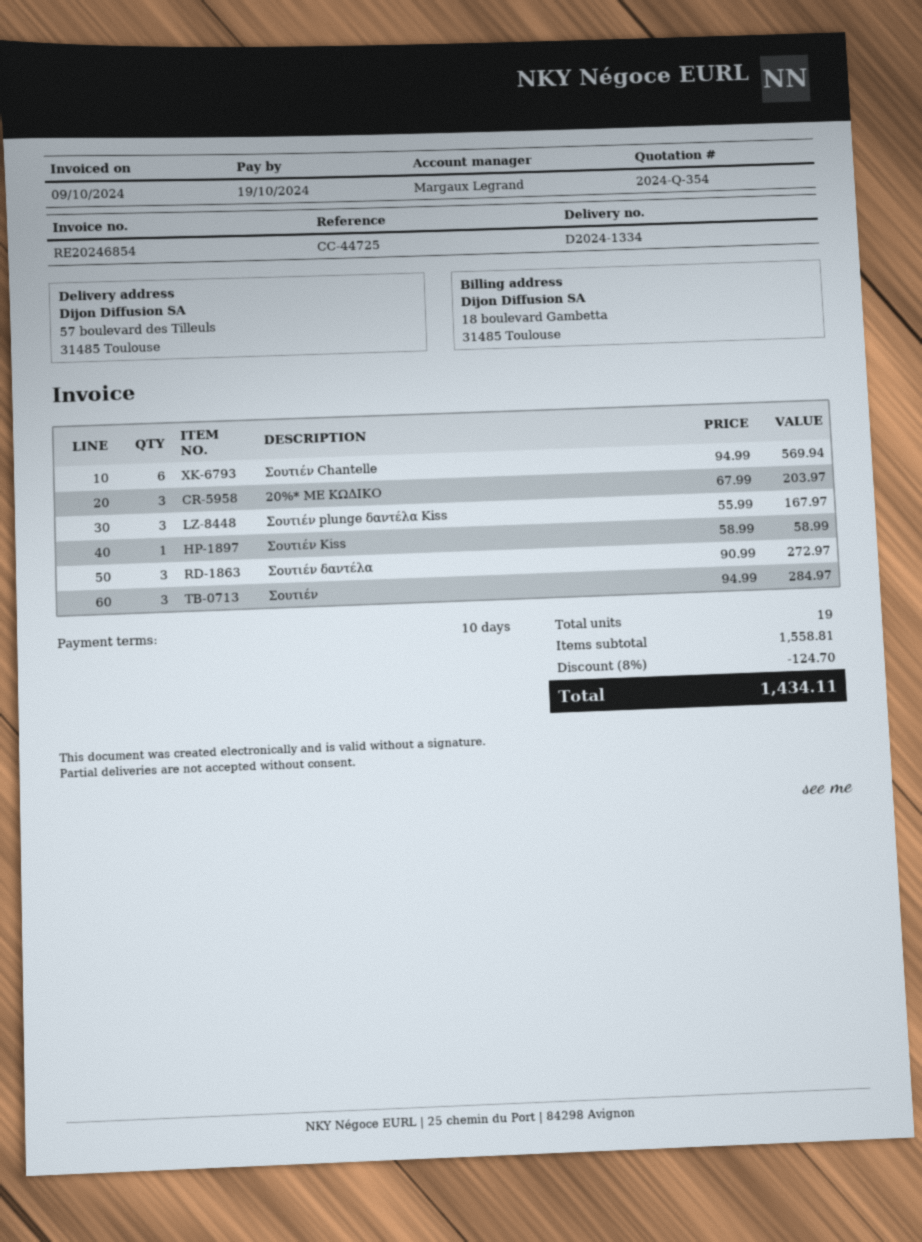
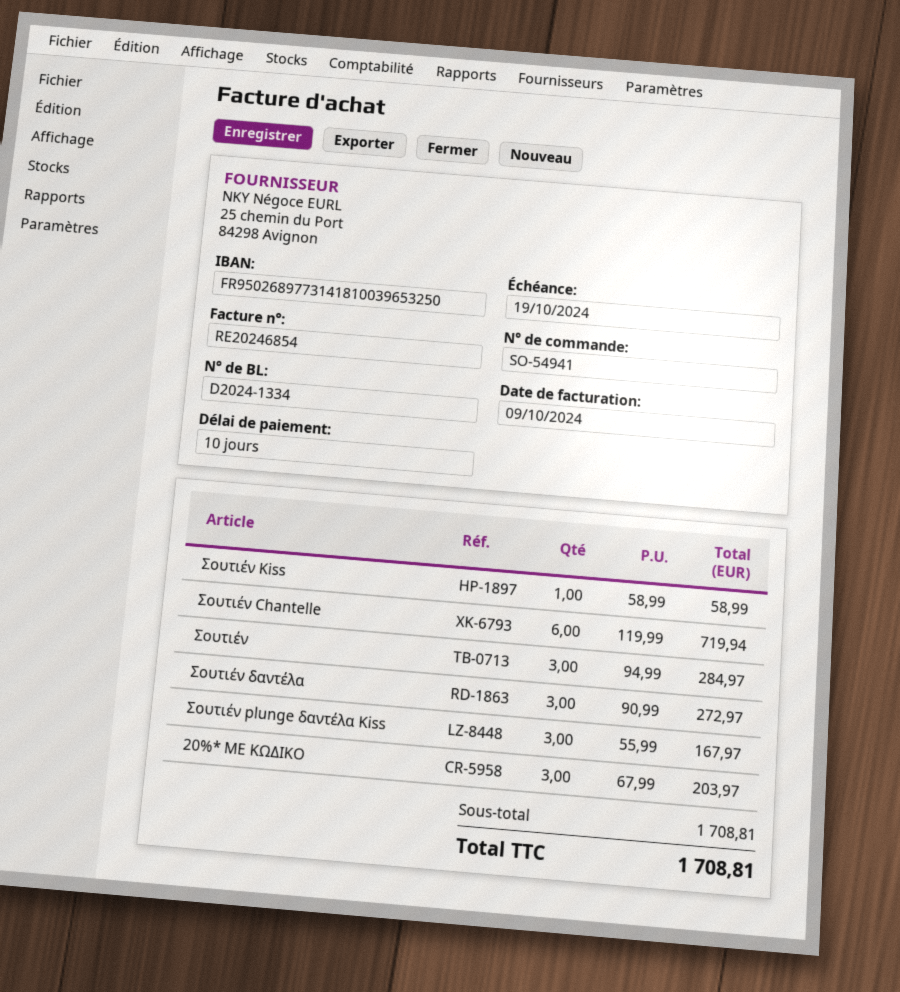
Σουτιέν Chantelle: 6 x 94.99 = 569.94 -> 6 x 119.99 = 719.94
subtotal: 1558.81 -> 1708.81
discount: 8% = 124.70 -> none
total: 1434.11 -> 1708.81

